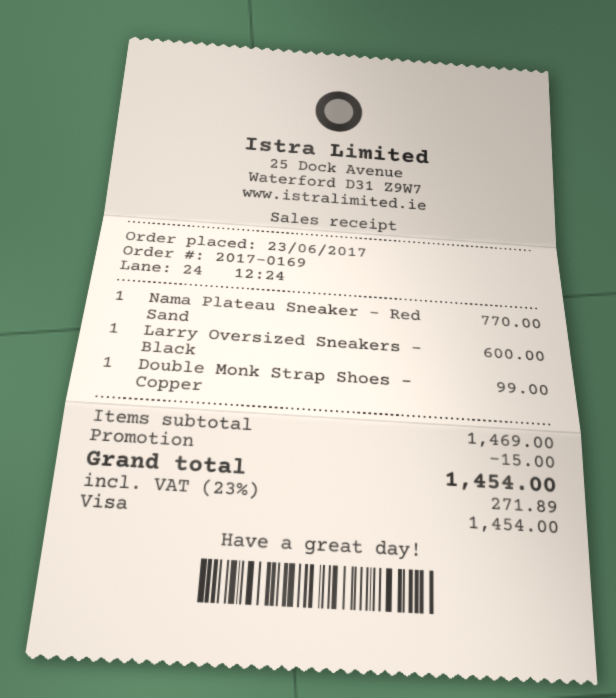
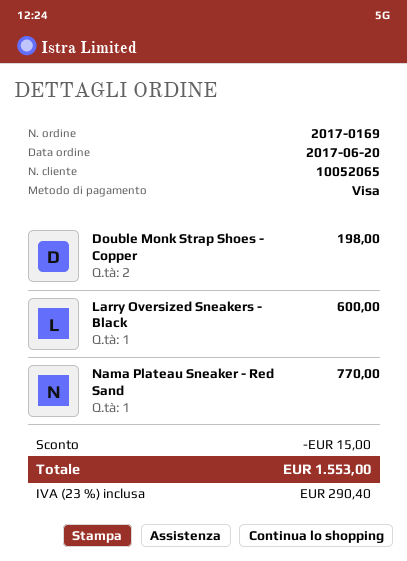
order date: 2017-06-23 -> 2017-06-20
Double Monk Strap Shoes - Copper: 1 for 99.00 -> 2 for 198.00
tax: 23% = 271.89 -> 23% = 290.40
total: 1454.00 -> 1553.00

